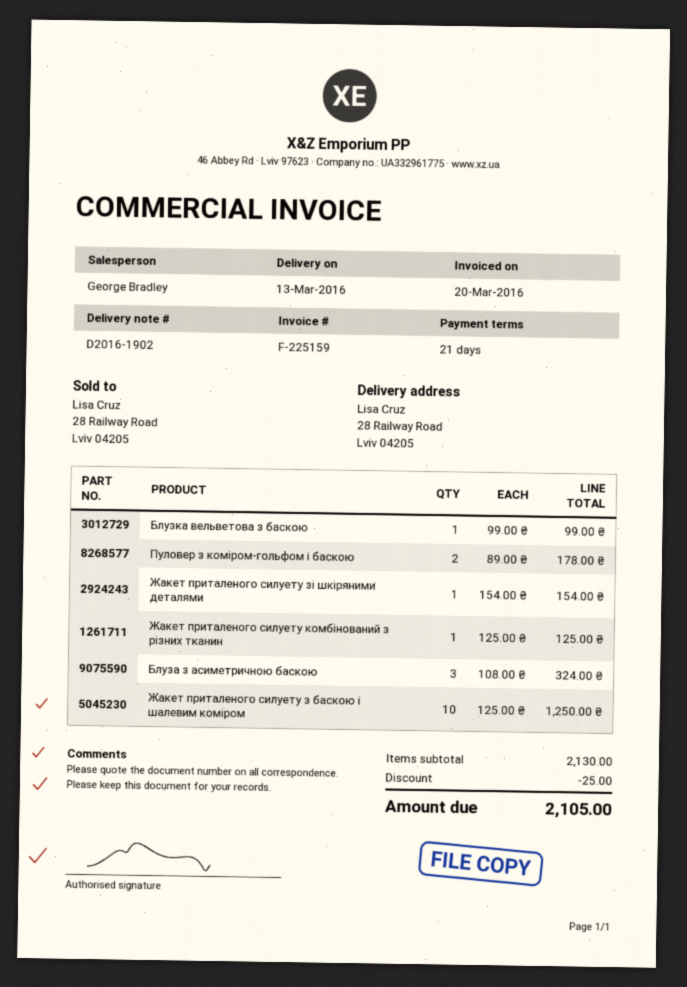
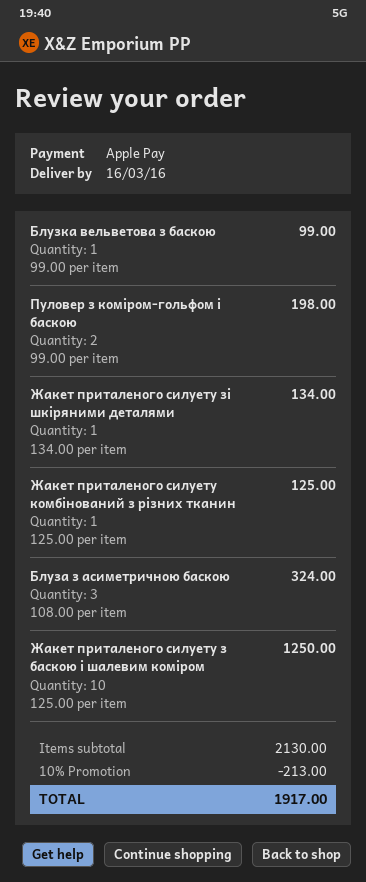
delivery date: 2016-03-13 -> 2016-03-16
Пуловер з коміром-гольфом і баскою: 2 x 89.00 = 178.00 -> 2 x 99.00 = 198.00
Жакет приталеного силуету зі шкіряними деталями: 1 x 154.00 = 154.00 -> 1 x 134.00 = 134.00
discount: 25.00 -> 213.00
total: 2105.00 -> 1917.00

